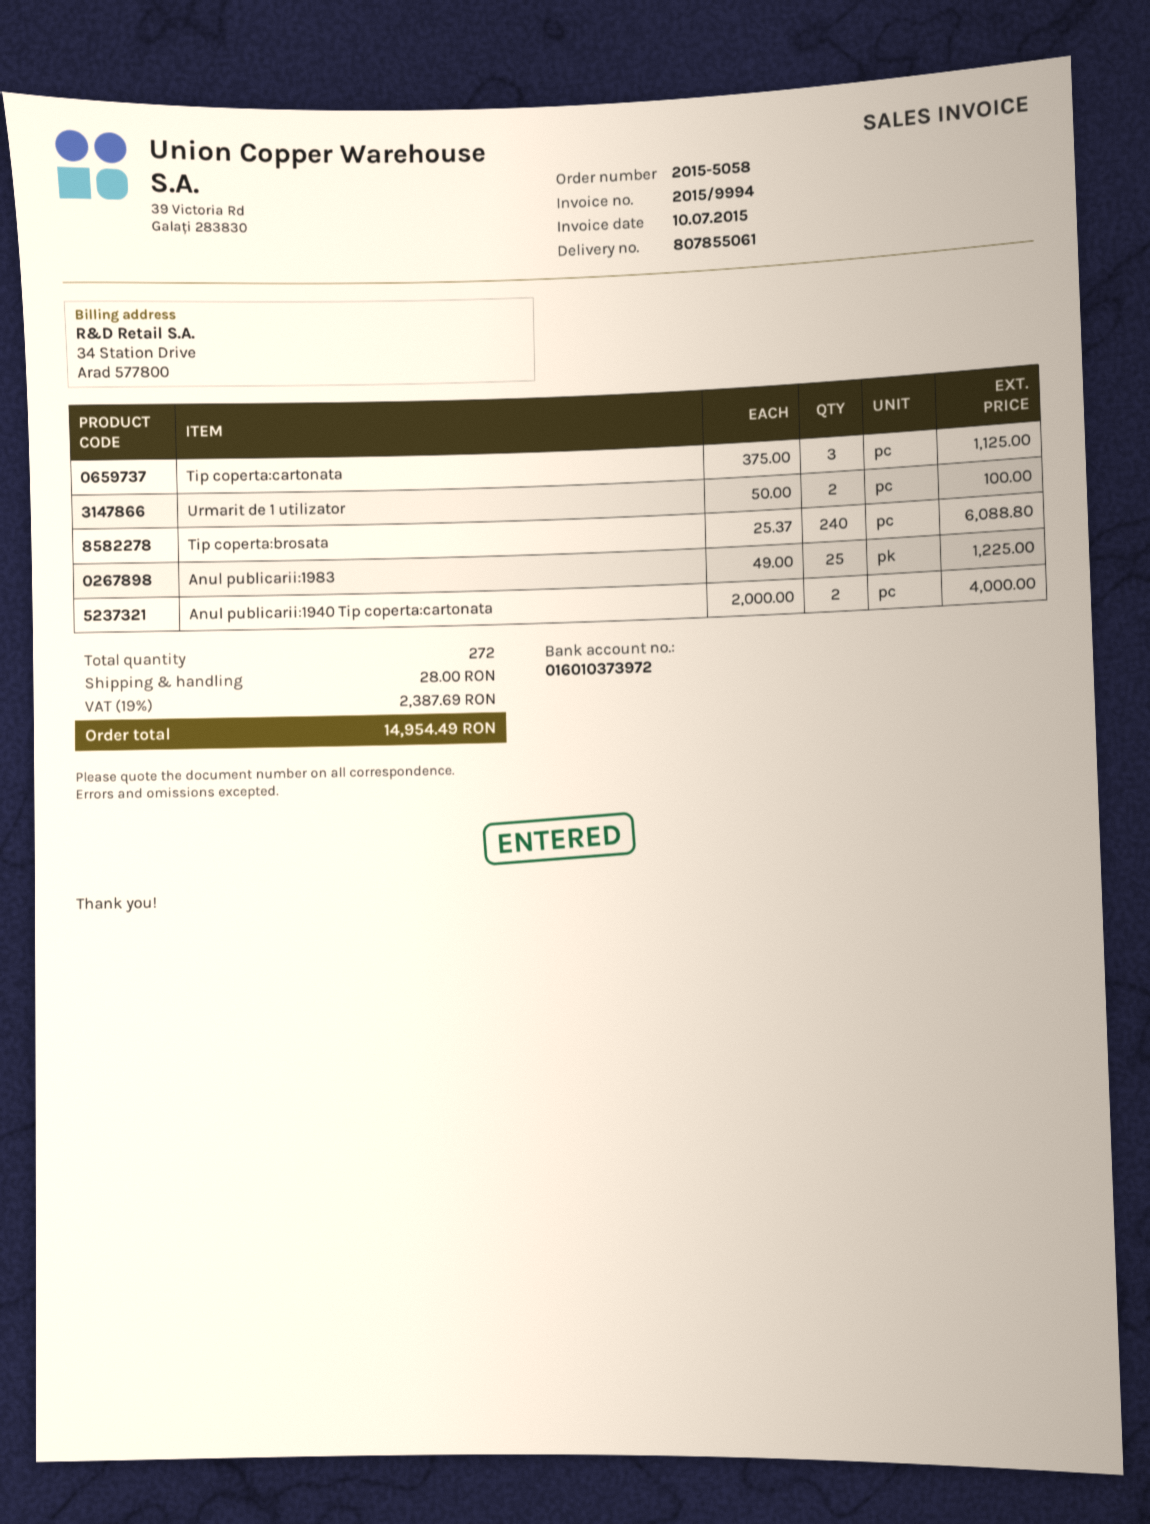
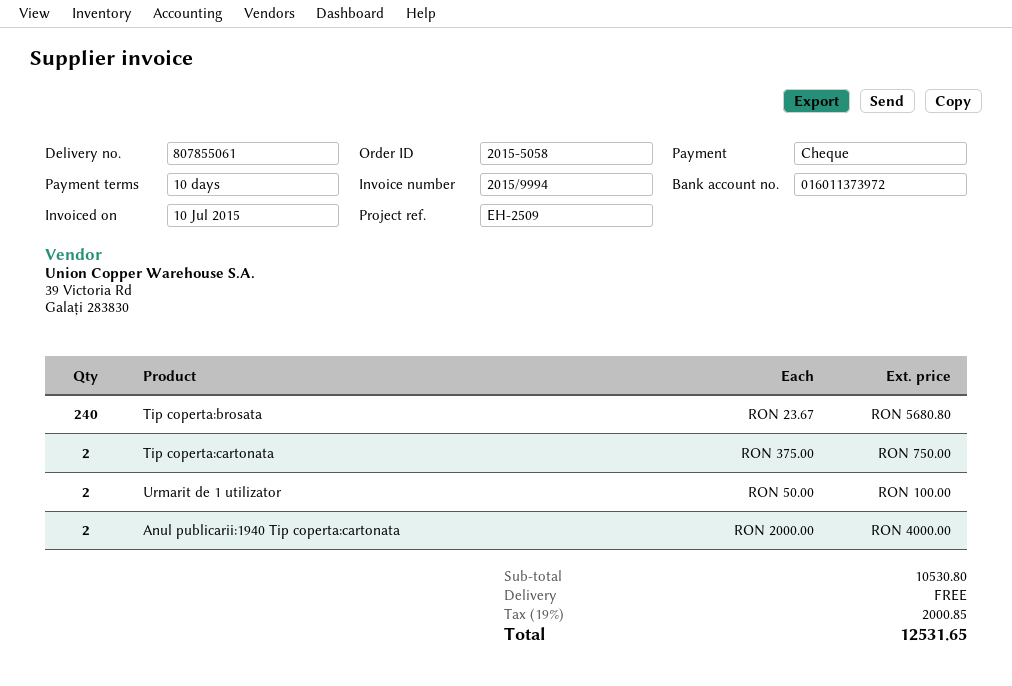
bank account: 016010373972 -> 016011373972
Tip coperta:cartonata: 3 x 375.00 = 1125.00 -> 2 x 375.00 = 750.00
Tip coperta:brosata: 240 x 25.37 = 6088.80 -> 240 x 23.67 = 5680.80
Anul publicarii:1983: 25 x 49.00 = 1225.00 -> none
shipping: 28.00 -> 0.00
tax: 19% = 2387.69 -> 19% = 2000.85
total: 14954.49 -> 12531.65

